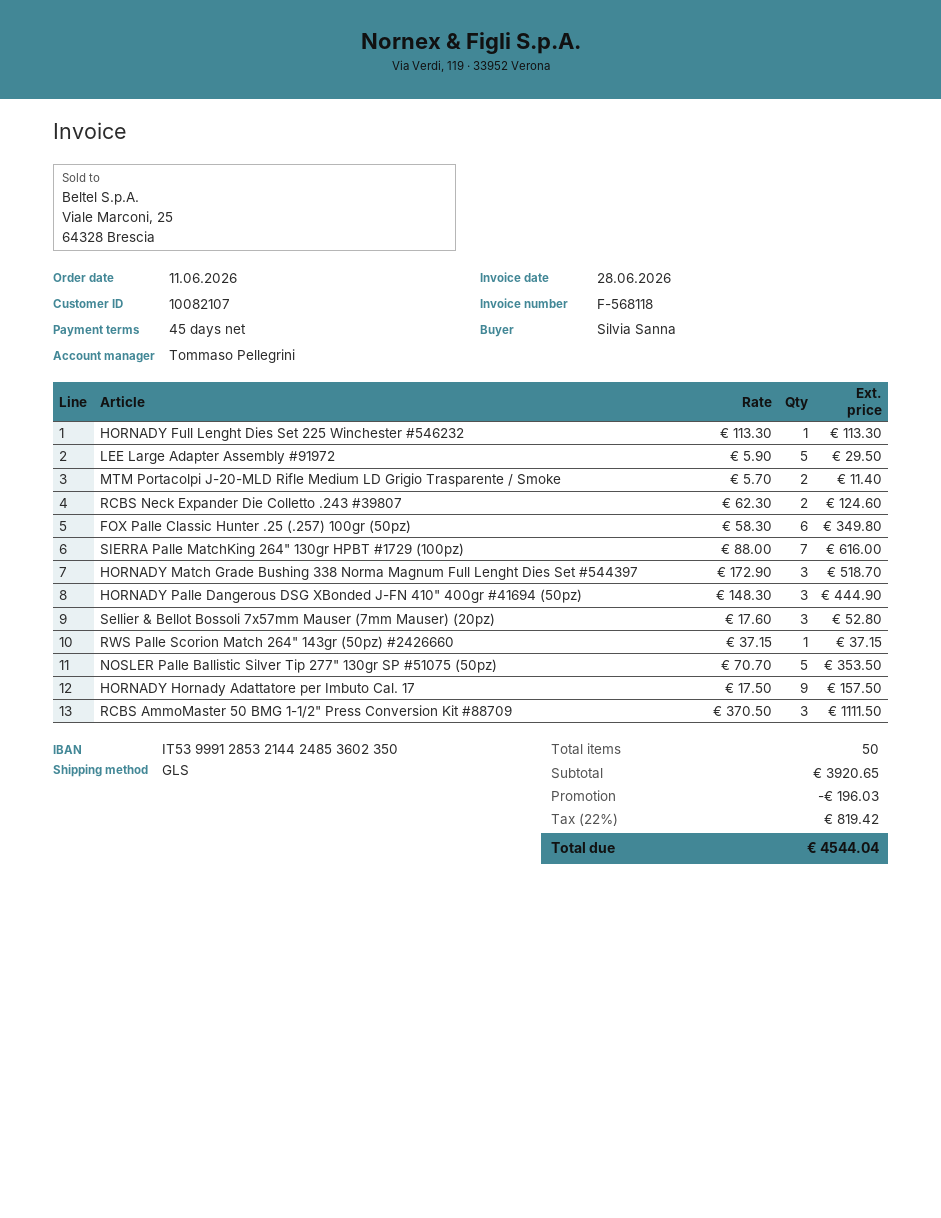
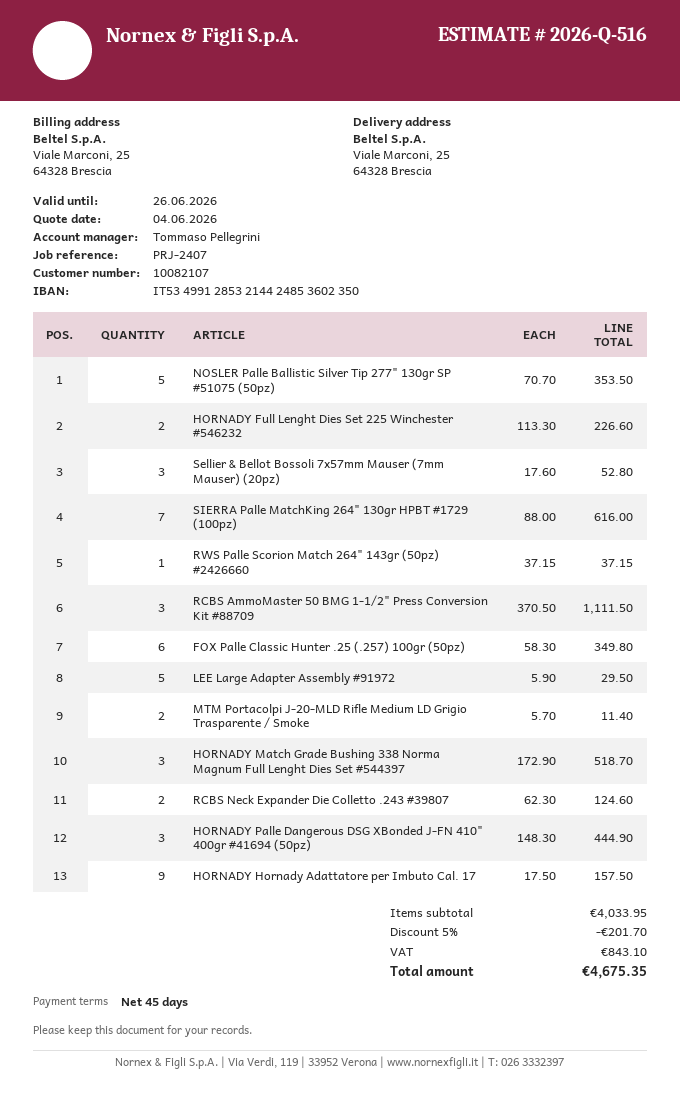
bank account: IT5399912853214424853602350 -> IT5349912853214424853602350
HORNADY Full Lenght Dies Set 225 Winchester #546232: 1 x 113.30 = 113.30 -> 2 x 113.30 = 226.60
subtotal: 3920.65 -> 4033.95
discount: 196.03 -> 201.70
tax: 819.42 -> 843.10
total: 4544.04 -> 4675.35

